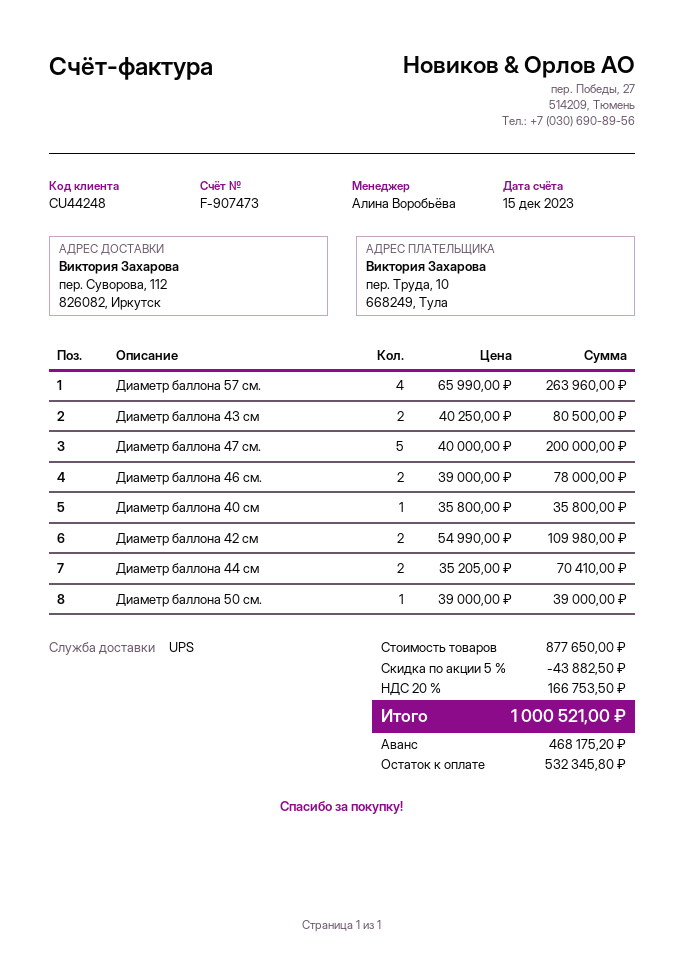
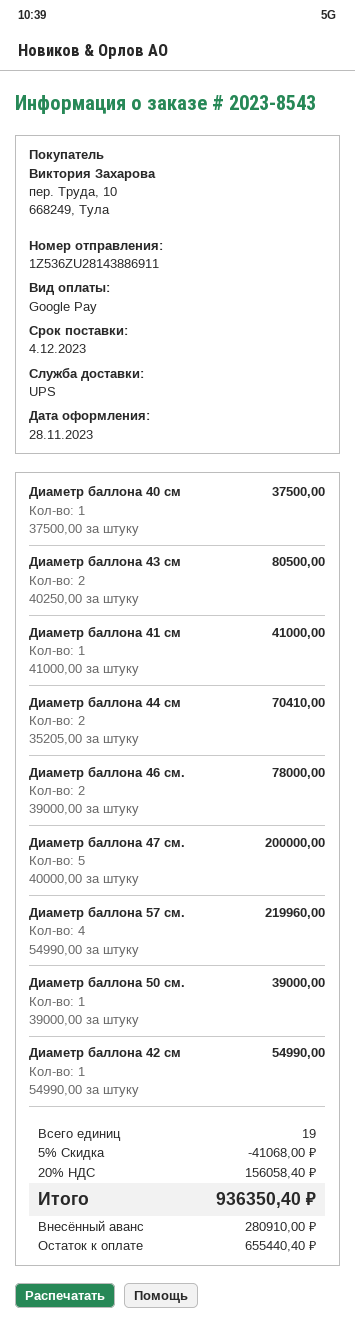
Диаметр баллона 57 см.: 4 x 65990.00 = 263960.00 -> 4 x 54990.00 = 219960.00
Диаметр баллона 40 см: 1 x 35800.00 = 35800.00 -> 1 x 37500.00 = 37500.00
Диаметр баллона 42 см: 2 x 54990.00 = 109980.00 -> 1 x 54990.00 = 54990.00
Диаметр баллона 41 см: none -> 1 x 41000.00 = 41000.00
discount: 5% = 43882.50 -> 5% = 41068.00
tax: 20% = 166753.50 -> 20% = 156058.40
total: 1000521.00 -> 936350.40
deposit: 468175.20 -> 280910.00
balance: 532345.80 -> 655440.40

